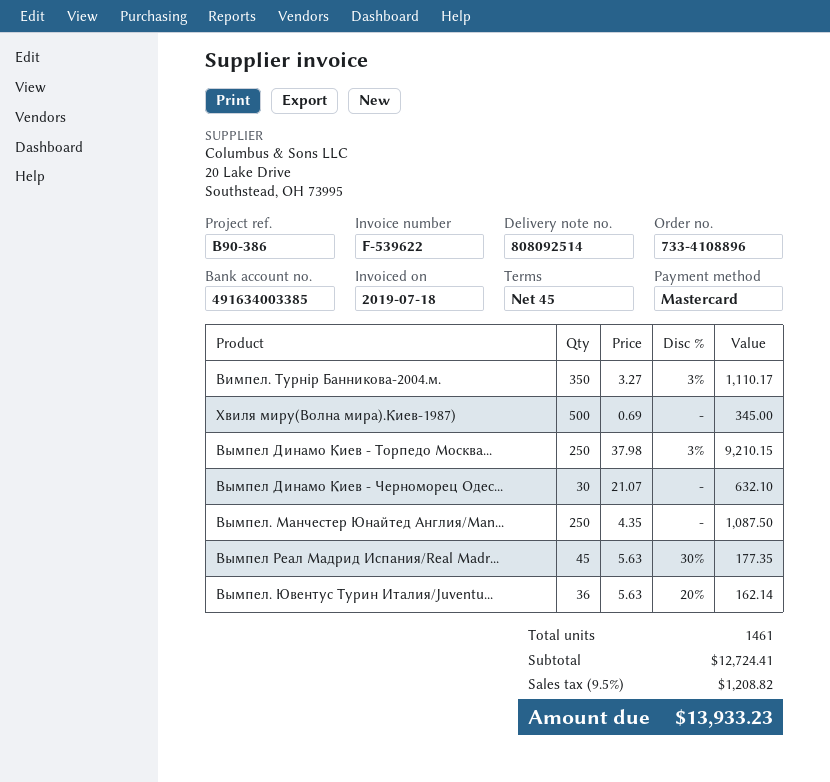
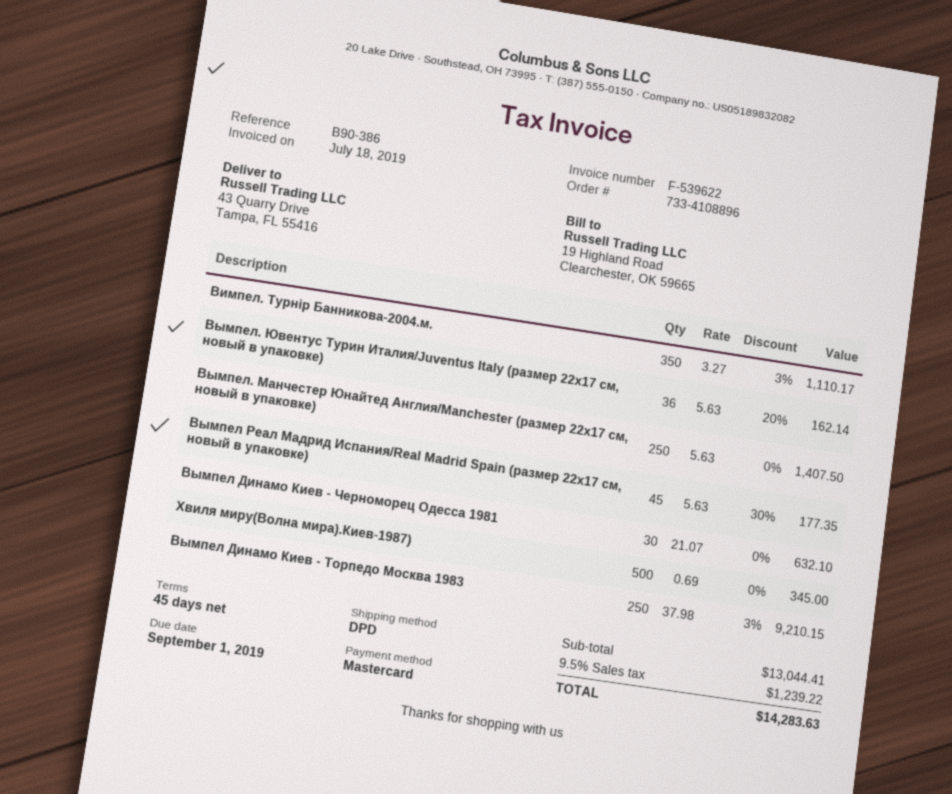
Вымпел. Манчестер Юнайтед Англия/Man...: 250 x 4.35 = 1087.50 -> 250 x 5.63 = 1407.50
subtotal: 12724.41 -> 13044.41
tax: 9.5% = 1208.82 -> 9.5% = 1239.22
total: 13933.23 -> 14283.63

